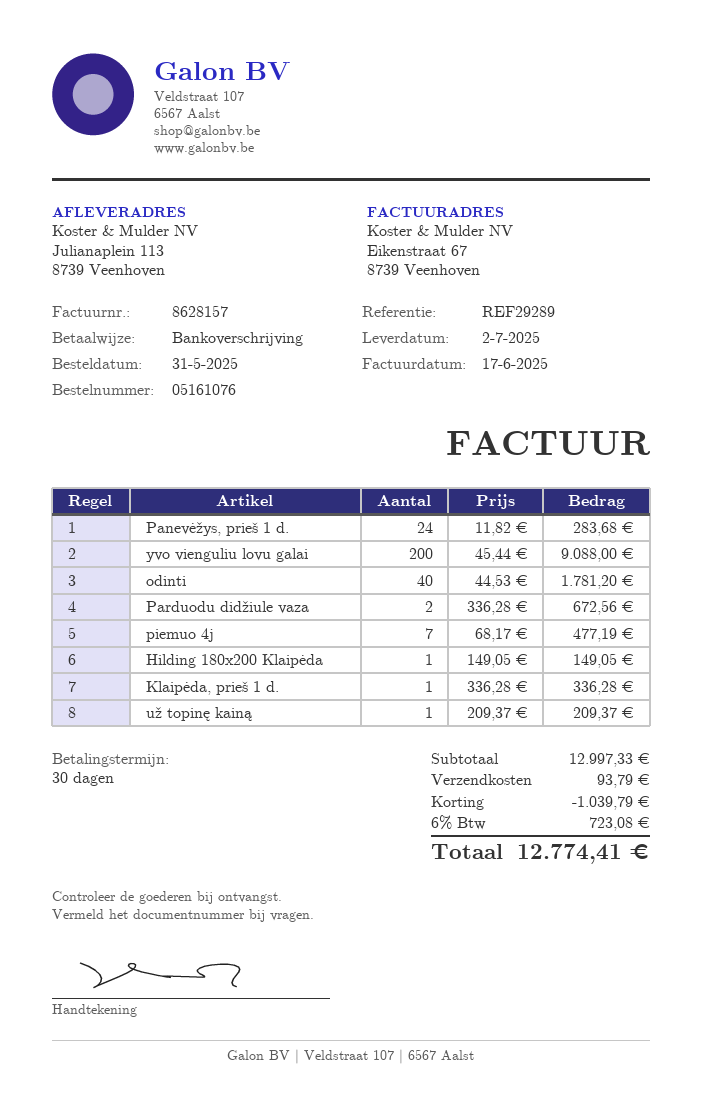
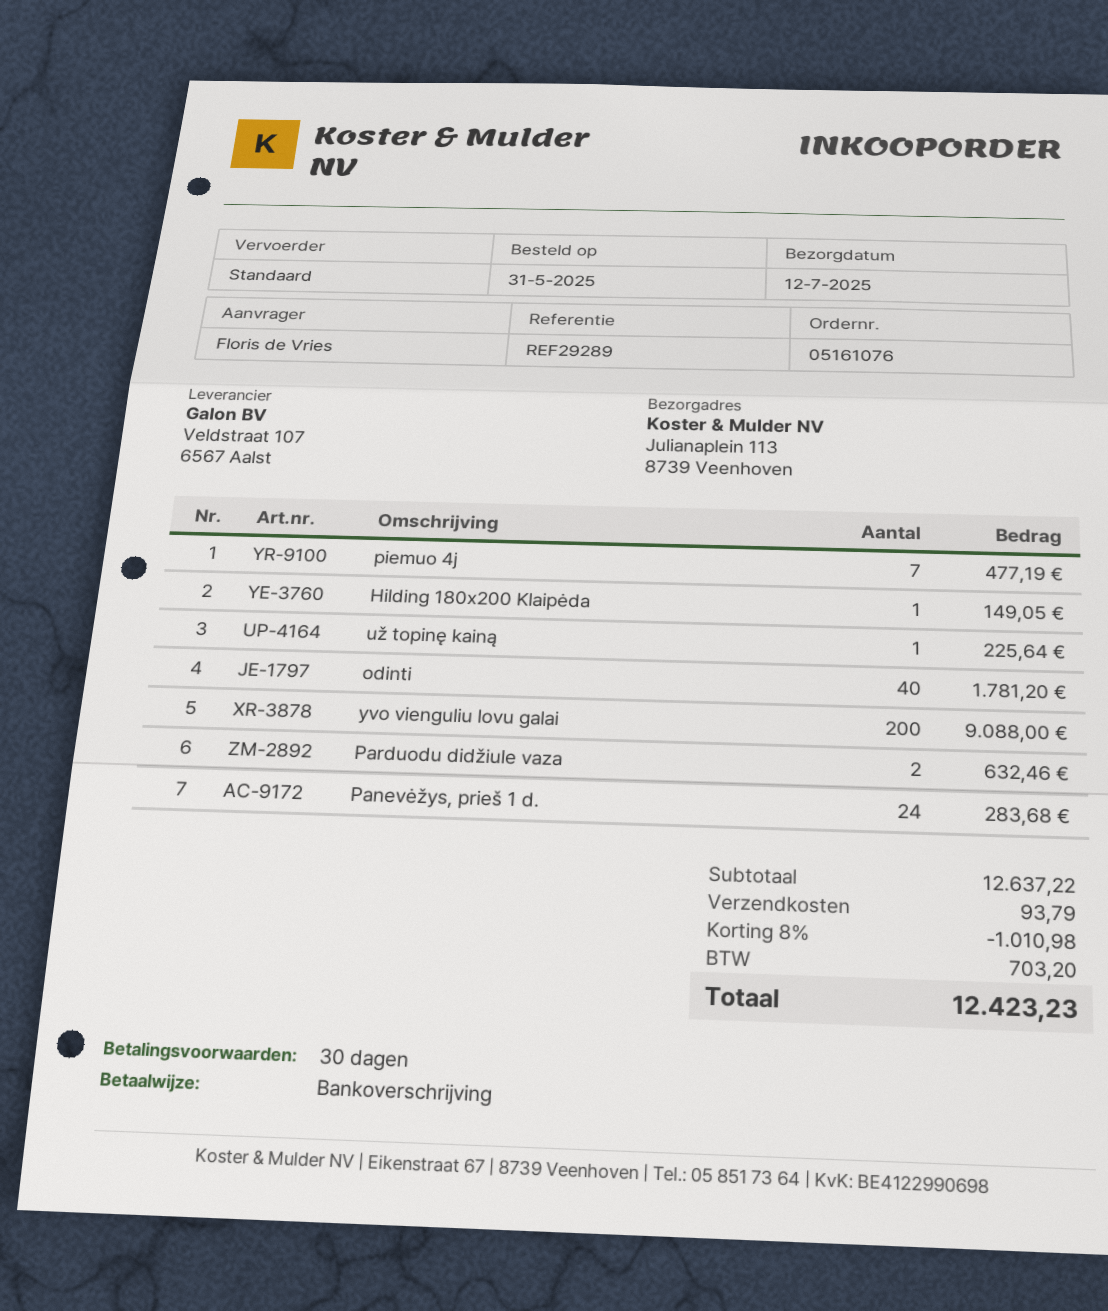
delivery date: 2025-07-02 -> 2025-07-12
Parduodu didžiule vaza: 2 for 672.56 -> 2 for 632.46
Klaipėda, prieš 1 d.: 1 for 336.28 -> none
už topinę kainą: 1 for 209.37 -> 1 for 225.64
subtotal: 12997.33 -> 12637.22
discount: 1039.79 -> 1010.98
tax: 723.08 -> 703.20
total: 12774.41 -> 12423.23

